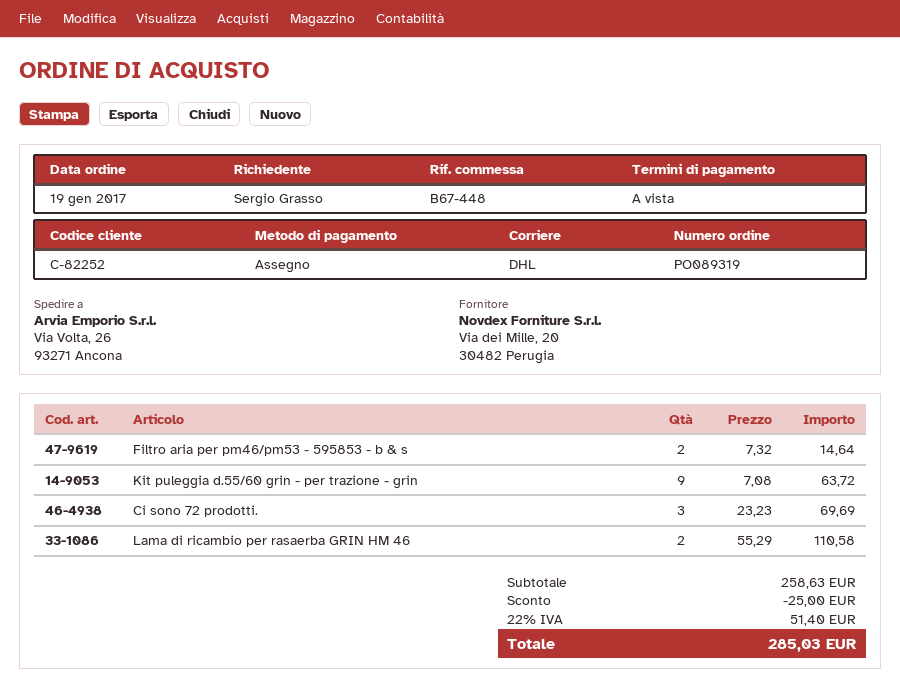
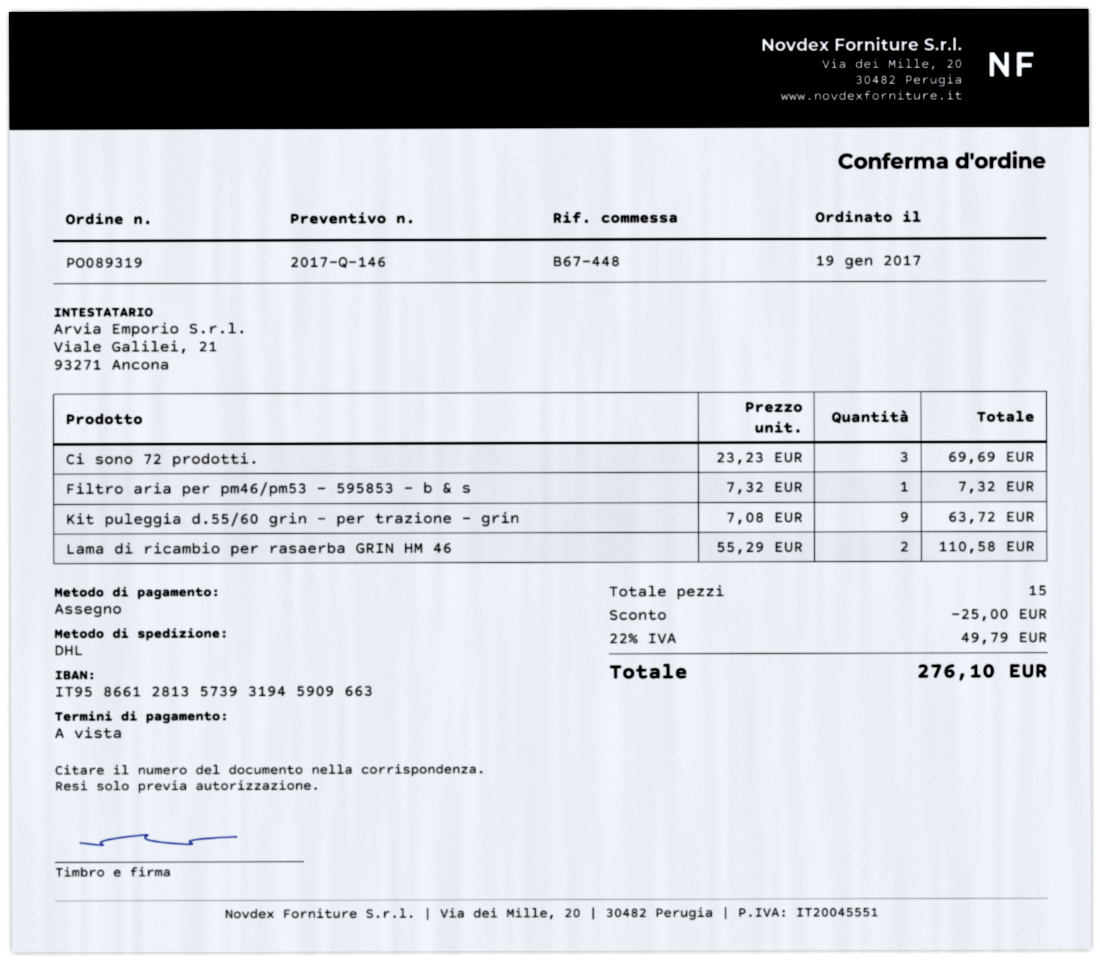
Filtro aria per pm46/pm53 - 595853 - b & s: 2 x 7.32 = 14.64 -> 1 x 7.32 = 7.32
tax: 22% = 51.40 -> 22% = 49.79
total: 285.03 -> 276.10

